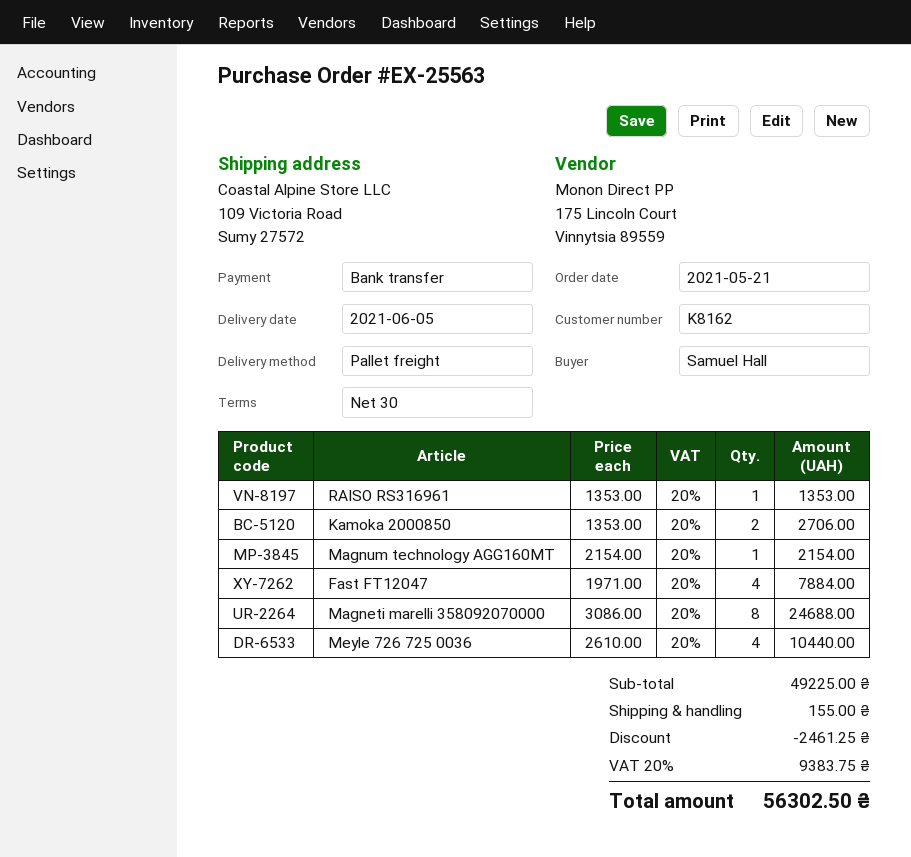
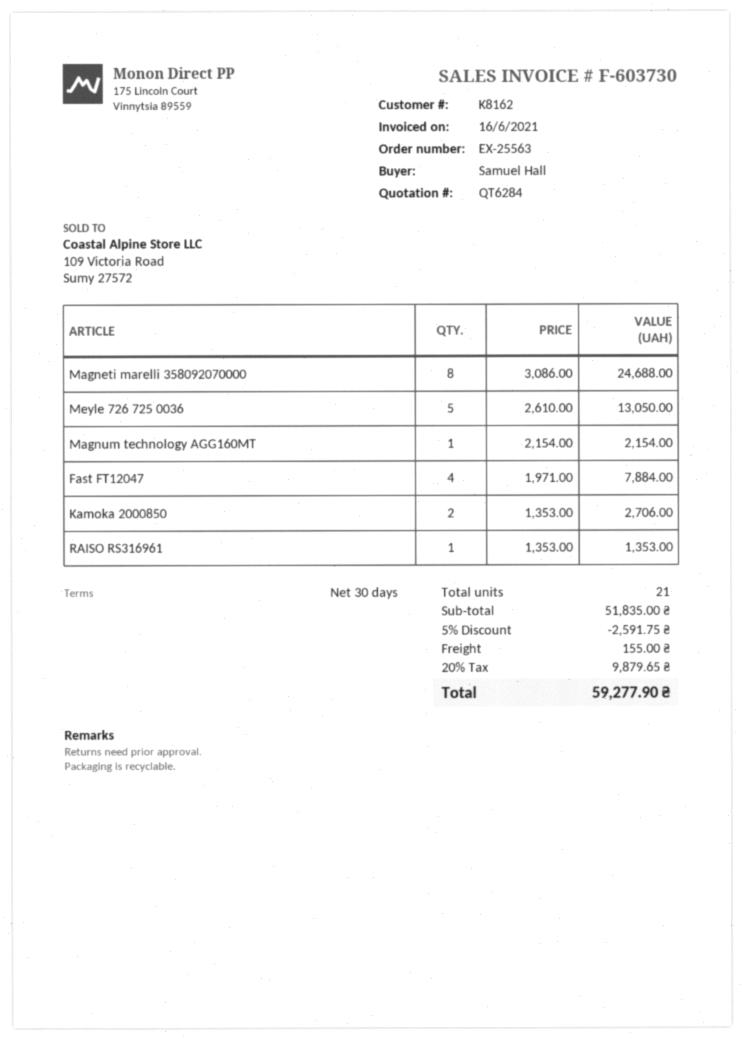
Meyle 726 725 0036: 4 x 2610.00 = 10440.00 -> 5 x 2610.00 = 13050.00
subtotal: 49225.00 -> 51835.00
discount: 2461.25 -> 2591.75
tax: 20% = 9383.75 -> 20% = 9879.65
total: 56302.50 -> 59277.90

